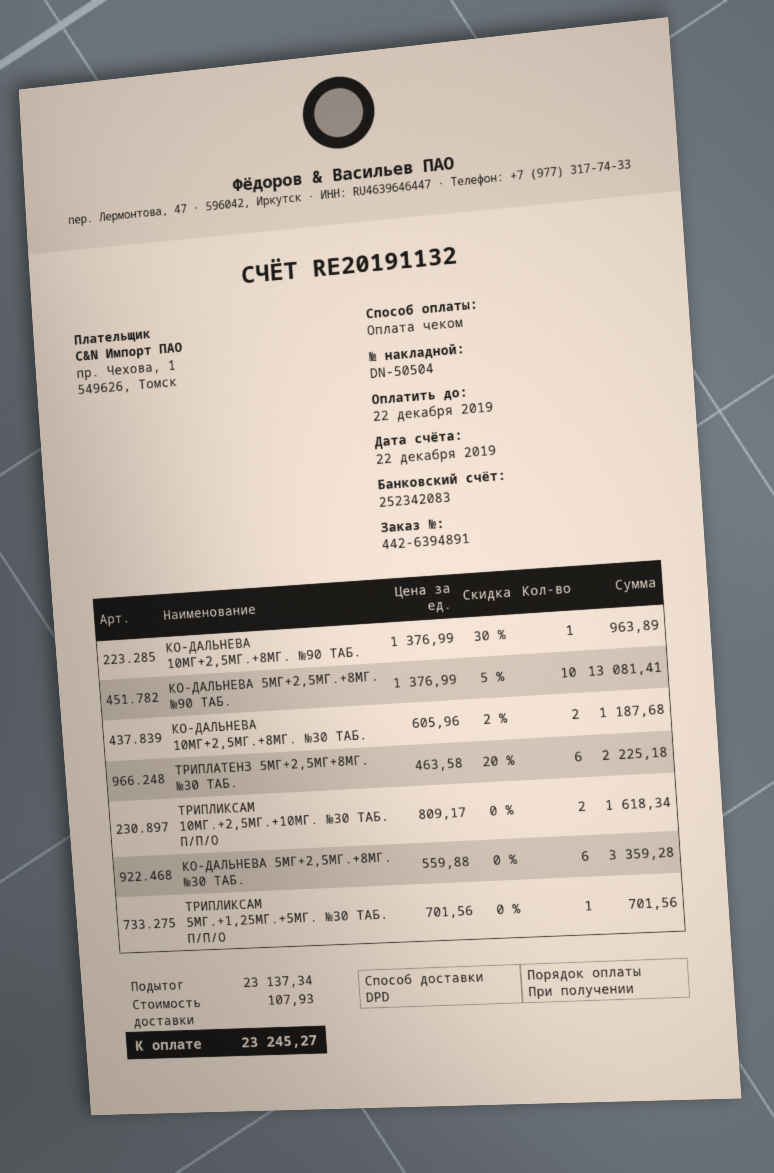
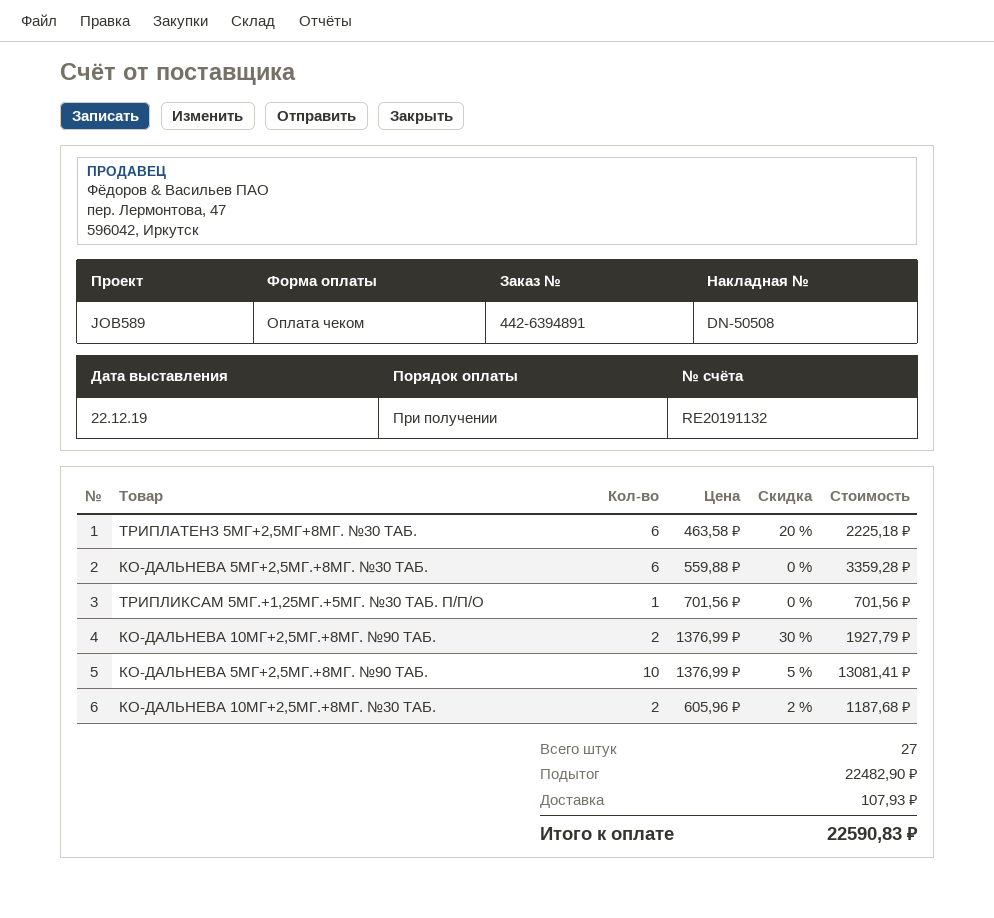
delivery note number: DN-50504 -> DN-50508
КО-ДАЛЬНЕВА 10МГ+2,5МГ.+8МГ. №90 ТАБ.: 1 x 1376.99 - 30% = 963.89 -> 2 x 1376.99 - 30% = 1927.79
ТРИПЛИКСАМ 10МГ.+2,5МГ.+10МГ. №30 ТАБ. П/П/О: 2 x 809.17 = 1618.34 -> none
subtotal: 23137.34 -> 22482.90
total: 23245.27 -> 22590.83

